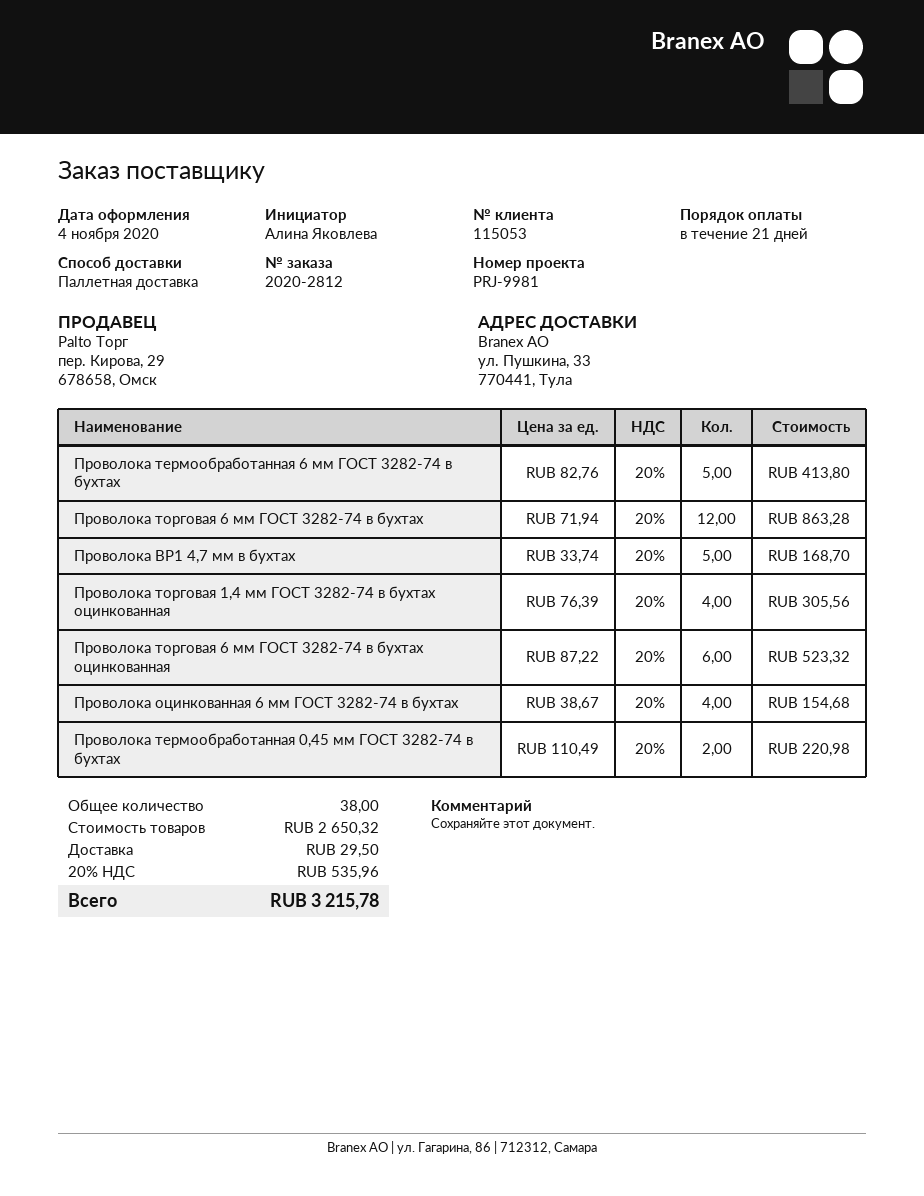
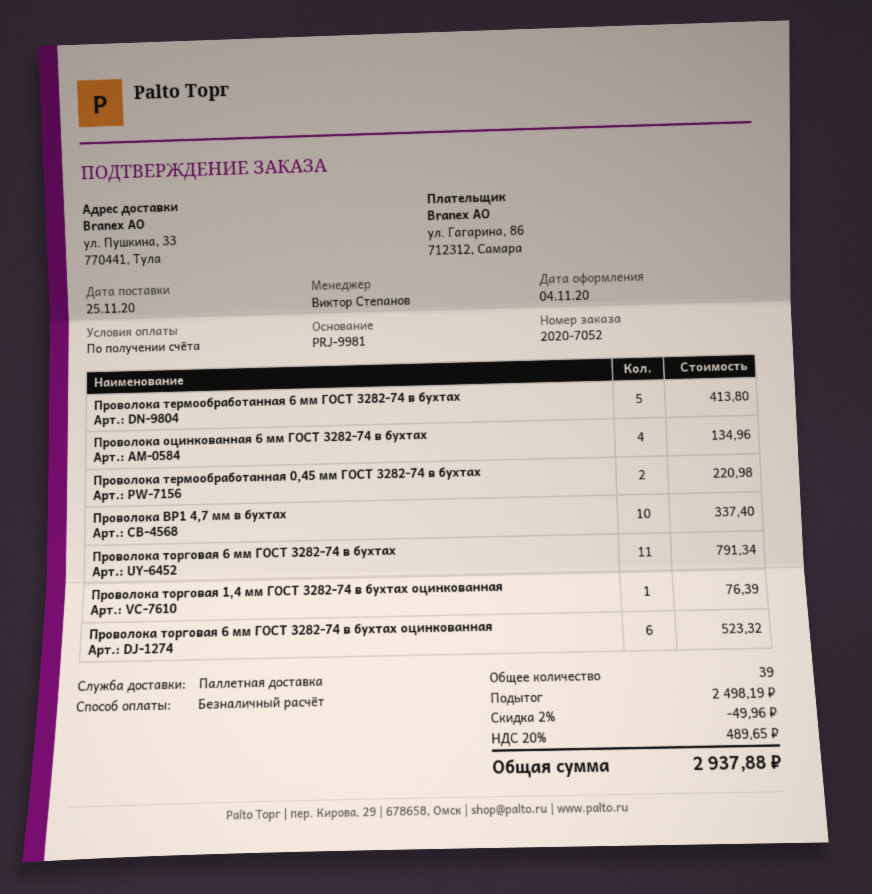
order number: 2020-2812 -> 2020-7052
payment terms: 21 days -> on receipt
Проволока торговая 6 мм ГОСТ 3282-74 в бухтах: 12 for 863.28 -> 11 for 791.34
Проволока ВР1 4,7 мм в бухтах: 5 for 168.70 -> 10 for 337.40
Проволока торговая 1,4 мм ГОСТ 3282-74 в бухтах оцинкованная: 4 for 305.56 -> 1 for 76.39
Проволока оцинкованная 6 мм ГОСТ 3282-74 в бухтах: 4 for 154.68 -> 4 for 134.96
total quantity: 38 -> 39
subtotal: 2650.32 -> 2498.19
discount: none -> 2% = 49.96
shipping: 29.50 -> none
tax: 20% = 535.96 -> 20% = 489.65
total: 3215.78 -> 2937.88

